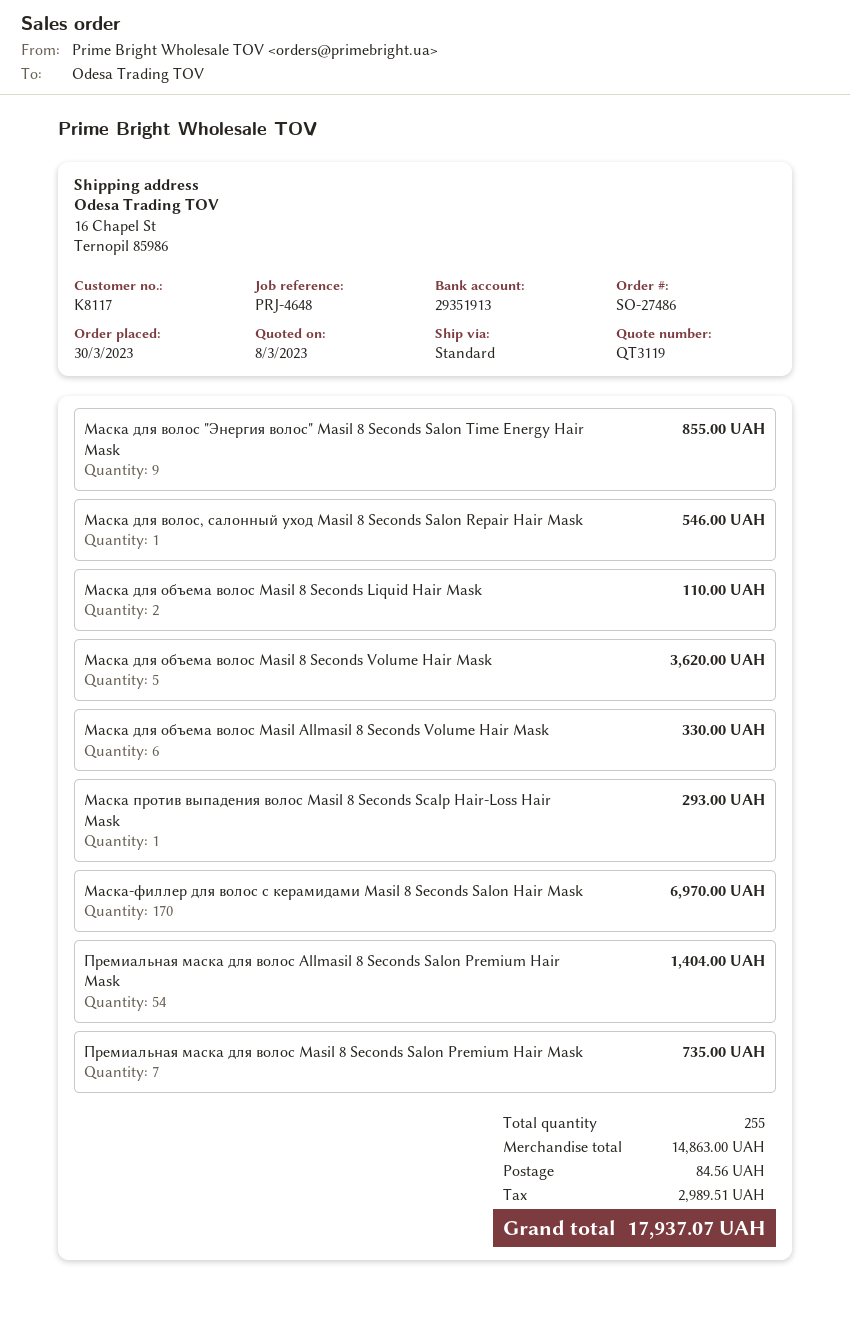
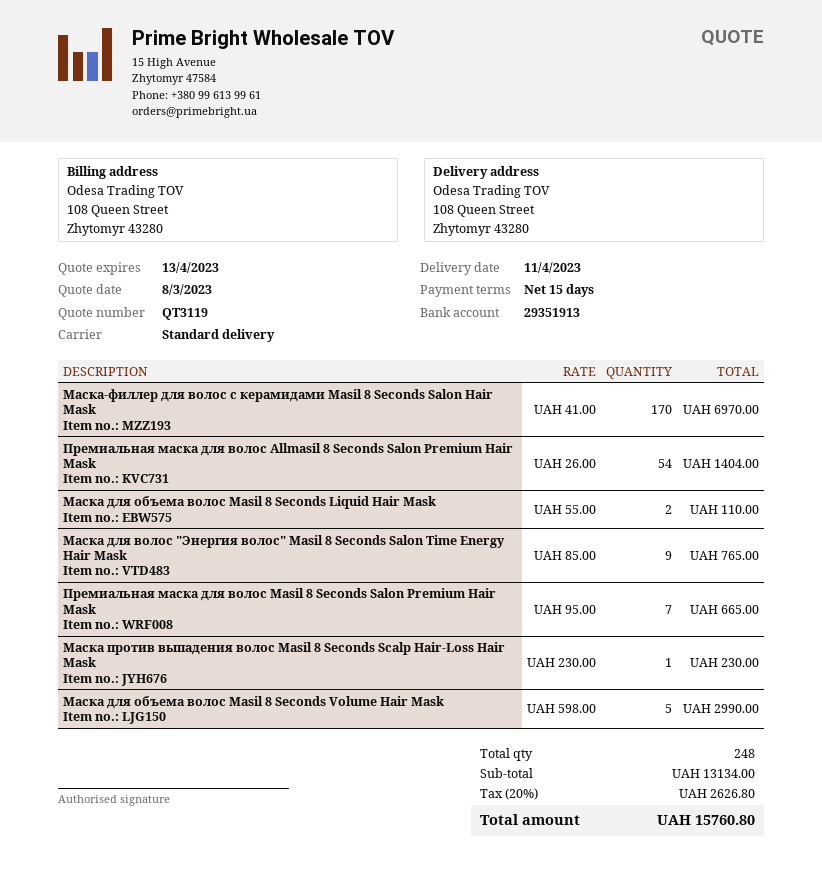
ship to: 16 Chapel St, Ternopil 85986 -> 108 Queen Street, Zhytomyr 43280
Маска для волос "Энергия волос" Masil 8 Seconds Salon Time Energy Hair Mask: 9 for 855.00 -> 9 for 765.00
Маска для волос, салонный уход Masil 8 Seconds Salon Repair Hair Mask: 1 for 546.00 -> none
Маска для объема волос Masil 8 Seconds Volume Hair Mask: 5 for 3620.00 -> 5 for 2990.00
Маска для объема волос Masil Allmasil 8 Seconds Volume Hair Mask: 6 for 330.00 -> none
Маска против выпадения волос Masil 8 Seconds Scalp Hair-Loss Hair Mask: 1 for 293.00 -> 1 for 230.00
Премиальная маска для волос Masil 8 Seconds Salon Premium Hair Mask: 7 for 735.00 -> 7 for 665.00
total quantity: 255 -> 248
subtotal: 14863.00 -> 13134.00
shipping: 84.56 -> none
tax: 2989.51 -> 2626.80
total: 17937.07 -> 15760.80

